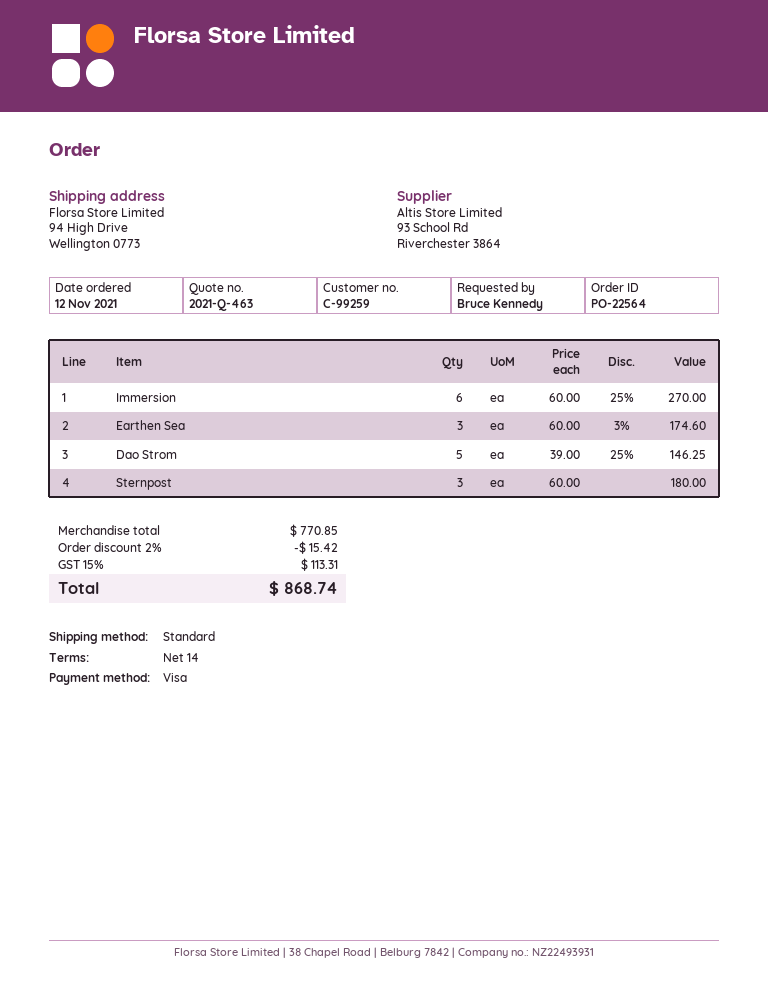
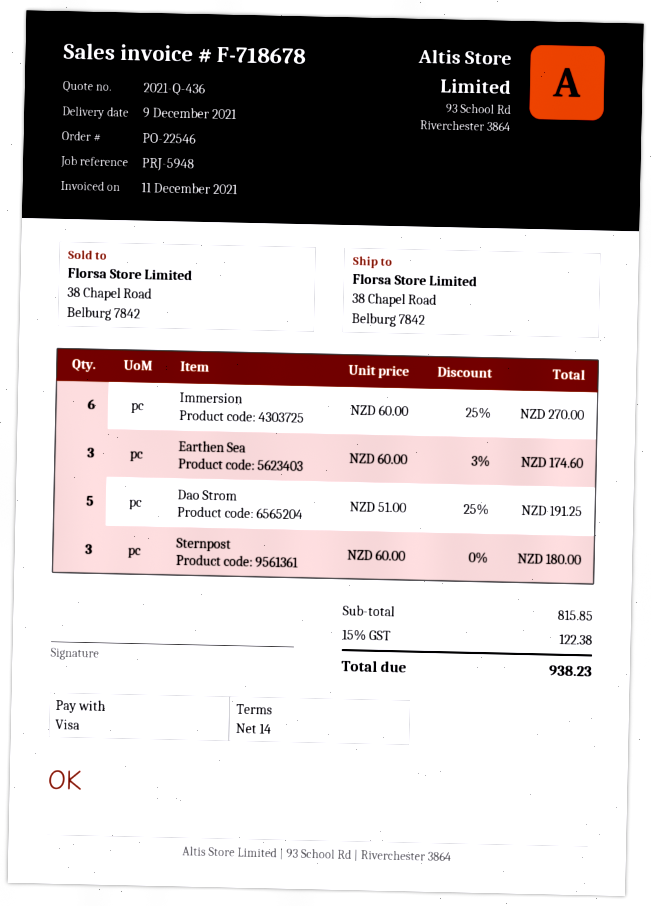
quote number: 2021-Q-463 -> 2021-Q-436
order number: PO-22564 -> PO-22546
ship to: 94 High Drive, Wellington 0773 -> 38 Chapel Road, Belburg 7842
Dao Strom: 5 x 39.00 - 25% = 146.25 -> 5 x 51.00 - 25% = 191.25
subtotal: 770.85 -> 815.85
discount: 2% = 15.42 -> none
tax: 15% = 113.31 -> 15% = 122.38
total: 868.74 -> 938.23

